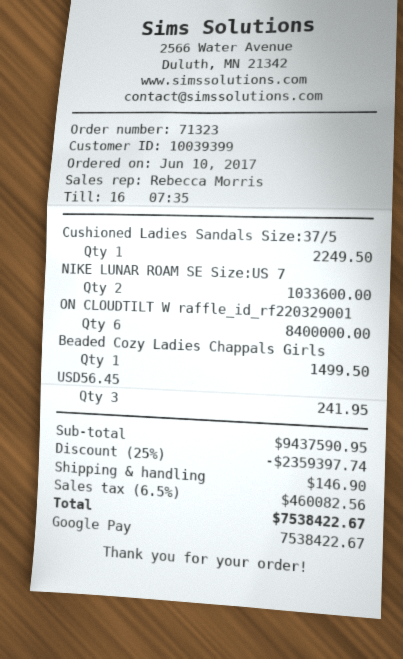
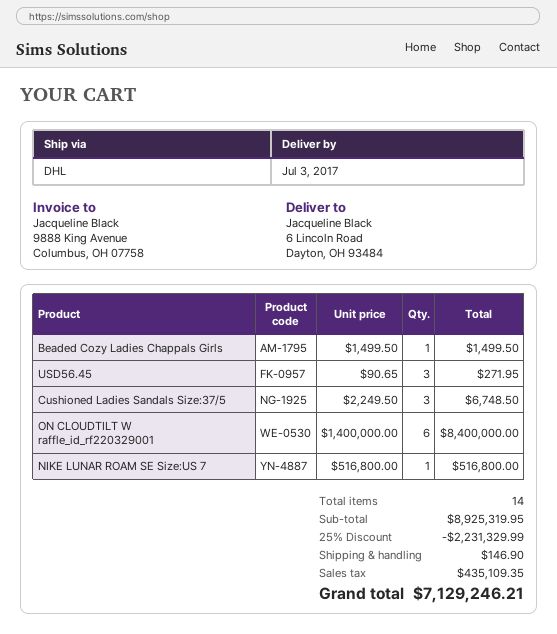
Cushioned Ladies Sandals Size:37/5: 1 for 2249.50 -> 3 for 6748.50
NIKE LUNAR ROAM SE Size:US 7: 2 for 1033600.00 -> 1 for 516800.00
USD56.45: 3 for 241.95 -> 3 for 271.95
subtotal: 9437590.95 -> 8925319.95
discount: 25% = 2359397.74 -> 25% = 2231329.99
tax: 460082.56 -> 435109.35
total: 7538422.67 -> 7129246.21

